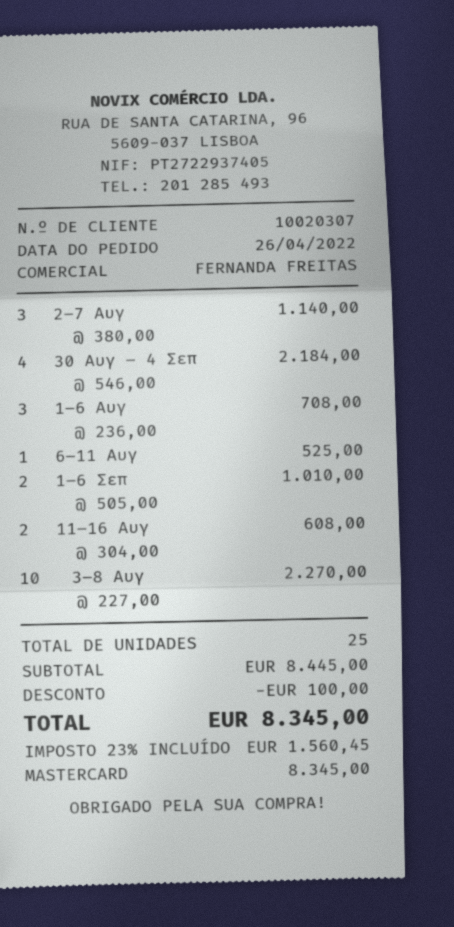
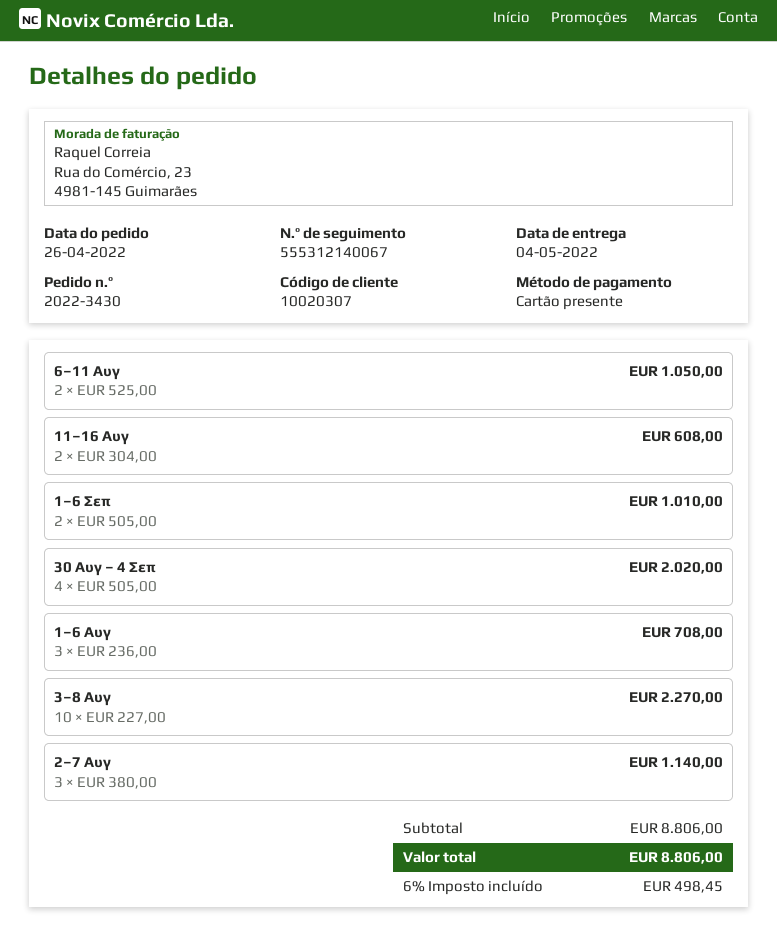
payment method: Mastercard -> gift card
30 Αυγ – 4 Σεπ: 4 x 546.00 = 2184.00 -> 4 x 505.00 = 2020.00
6–11 Αυγ: 1 x 525.00 = 525.00 -> 2 x 525.00 = 1050.00
subtotal: 8445.00 -> 8806.00
discount: 100.00 -> none
tax: 23% = 1560.45 -> 6% = 498.45
total: 8345.00 -> 8806.00

